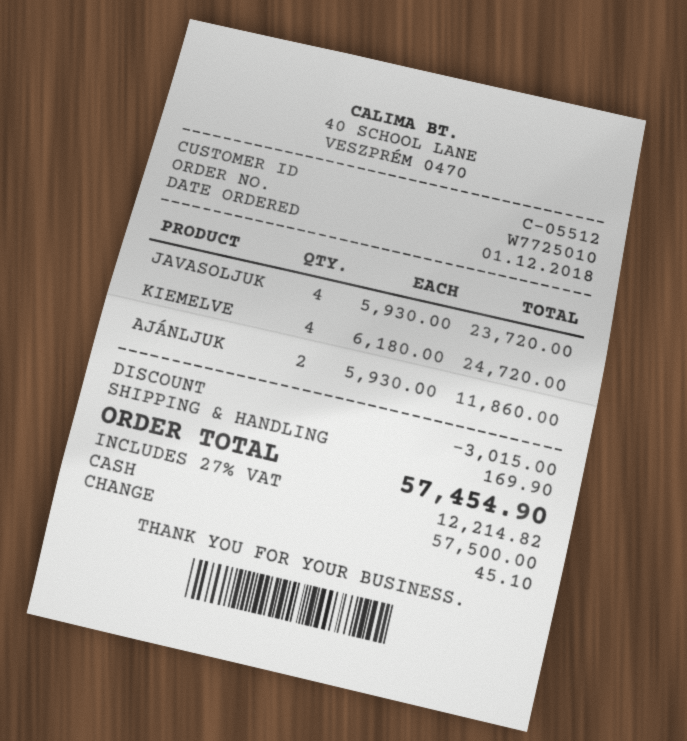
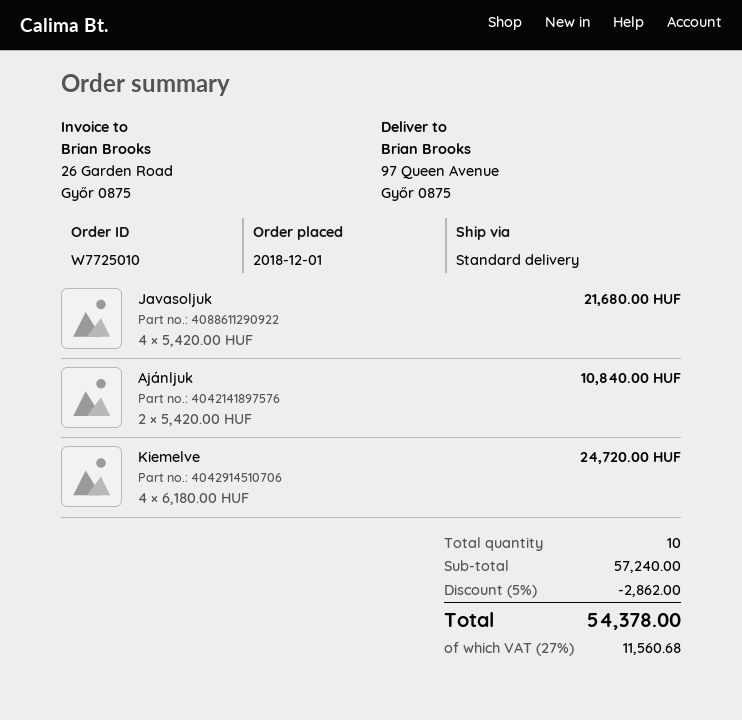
JAVASOLJUK: 4 x 5930.00 = 23720.00 -> 4 x 5420.00 = 21680.00
AJÁNLJUK: 2 x 5930.00 = 11860.00 -> 2 x 5420.00 = 10840.00
discount: 3015.00 -> 2862.00
shipping: 169.90 -> none
tax: 27% = 12214.82 -> 27% = 11560.68
total: 57454.90 -> 54378.00

